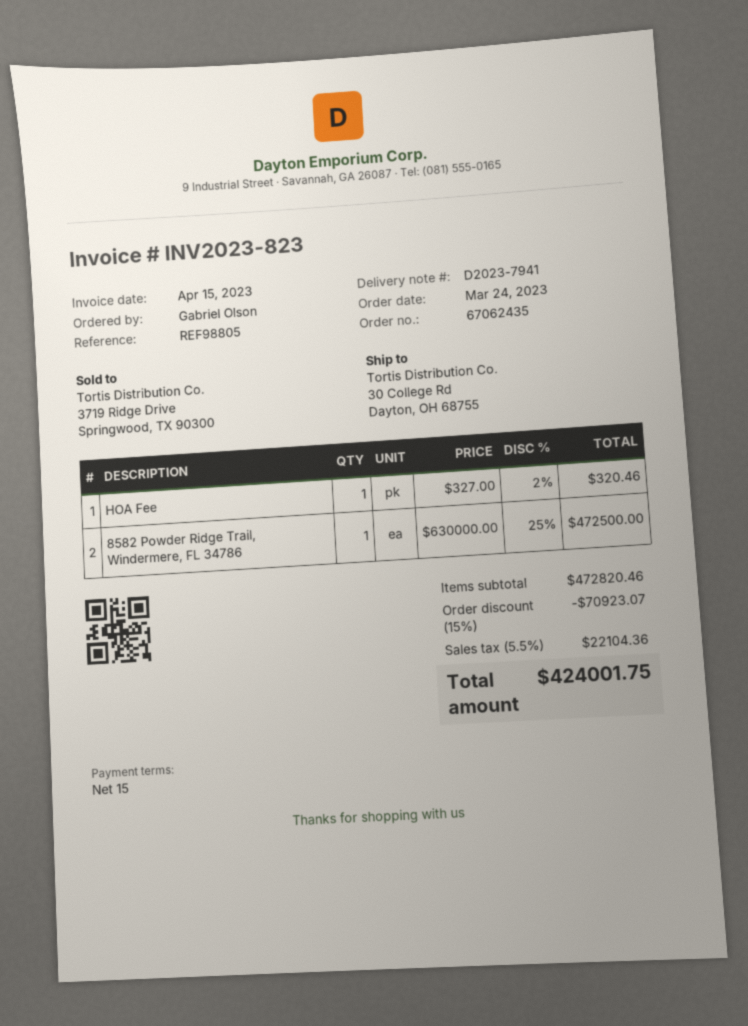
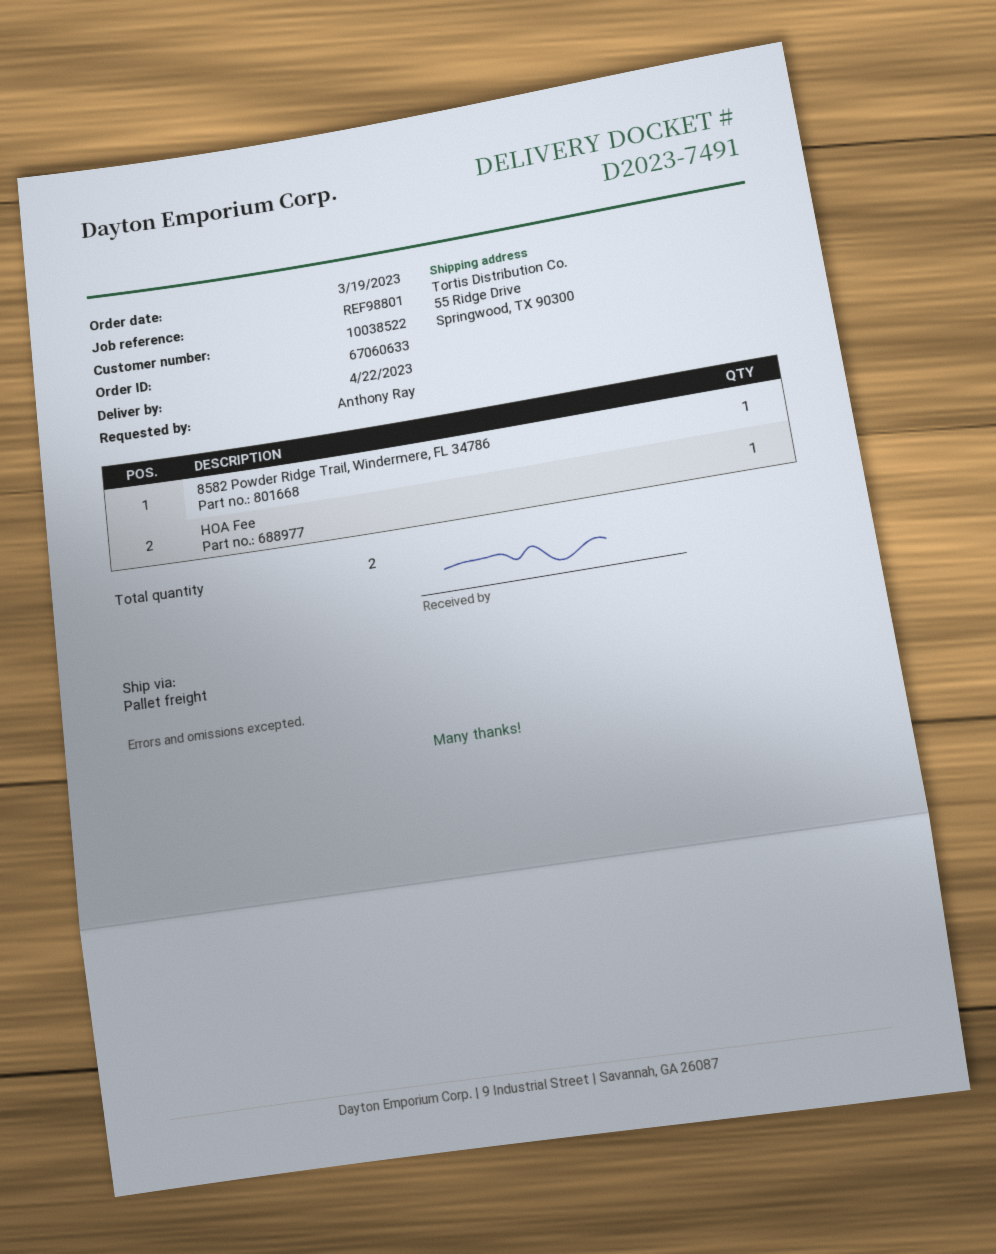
order number: 67062435 -> 67060633
order date: 2023-03-24 -> 2023-03-19
delivery note number: D2023-7941 -> D2023-7491
reference: REF98805 -> REF98801
ordered by: Gabriel Olson -> Anthony Ray
ship to: 30 College Rd, Dayton, OH 68755 -> 55 Ridge Drive, Springwood, TX 90300

